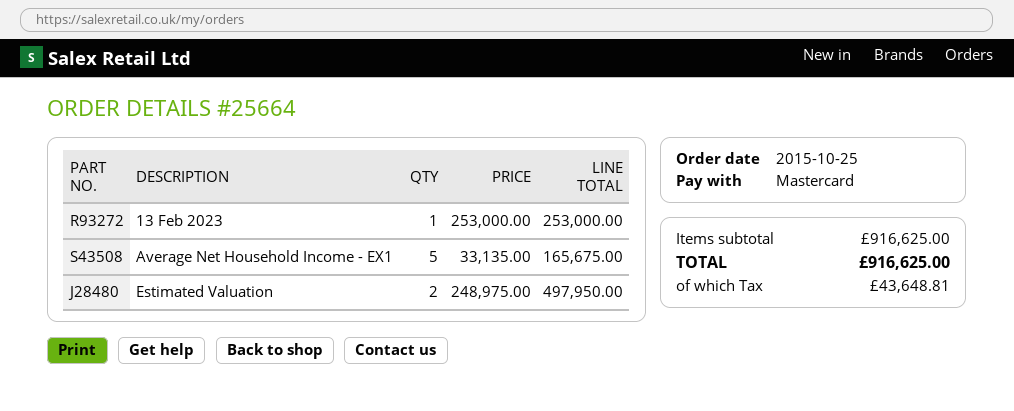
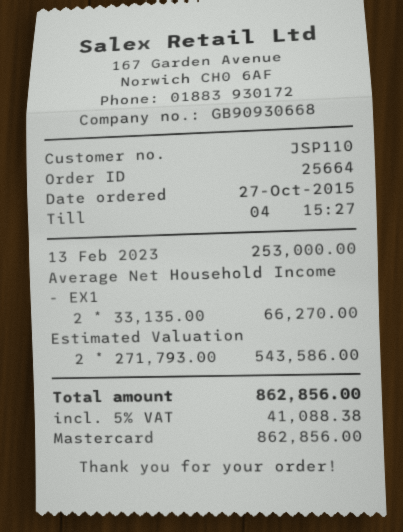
order date: 2015-10-25 -> 2015-10-27
Average Net Household Income - EX1: 5 x 33135.00 = 165675.00 -> 2 x 33135.00 = 66270.00
Estimated Valuation: 2 x 248975.00 = 497950.00 -> 2 x 271793.00 = 543586.00
tax: 43648.81 -> 41088.38
total: 916625.00 -> 862856.00

